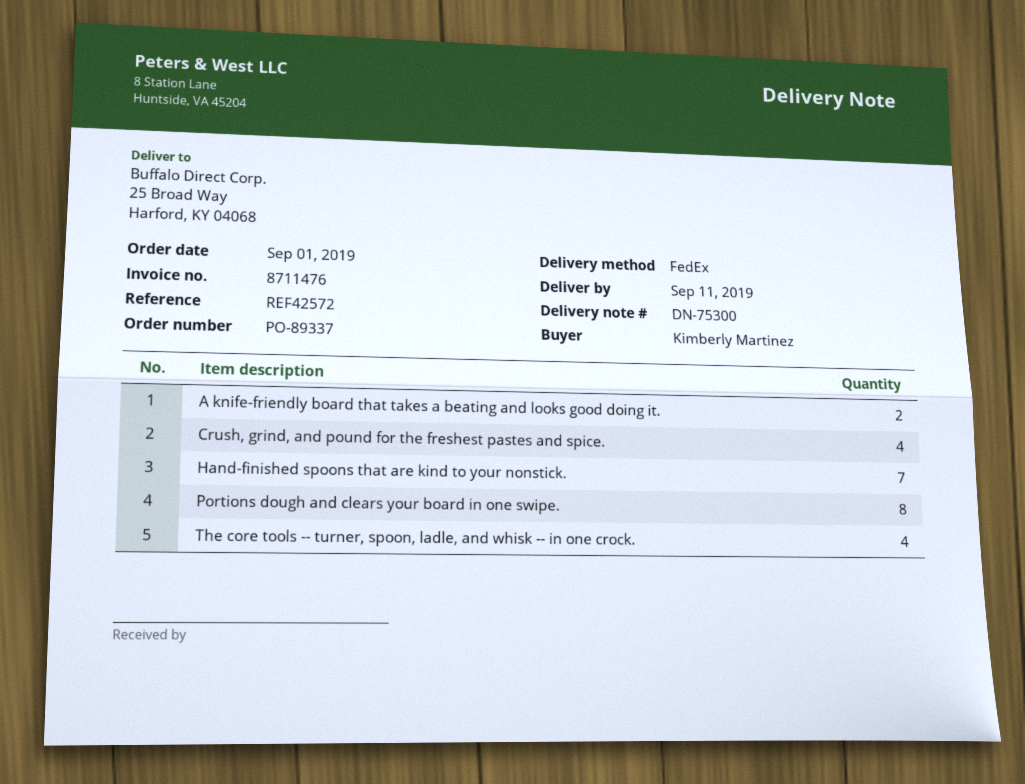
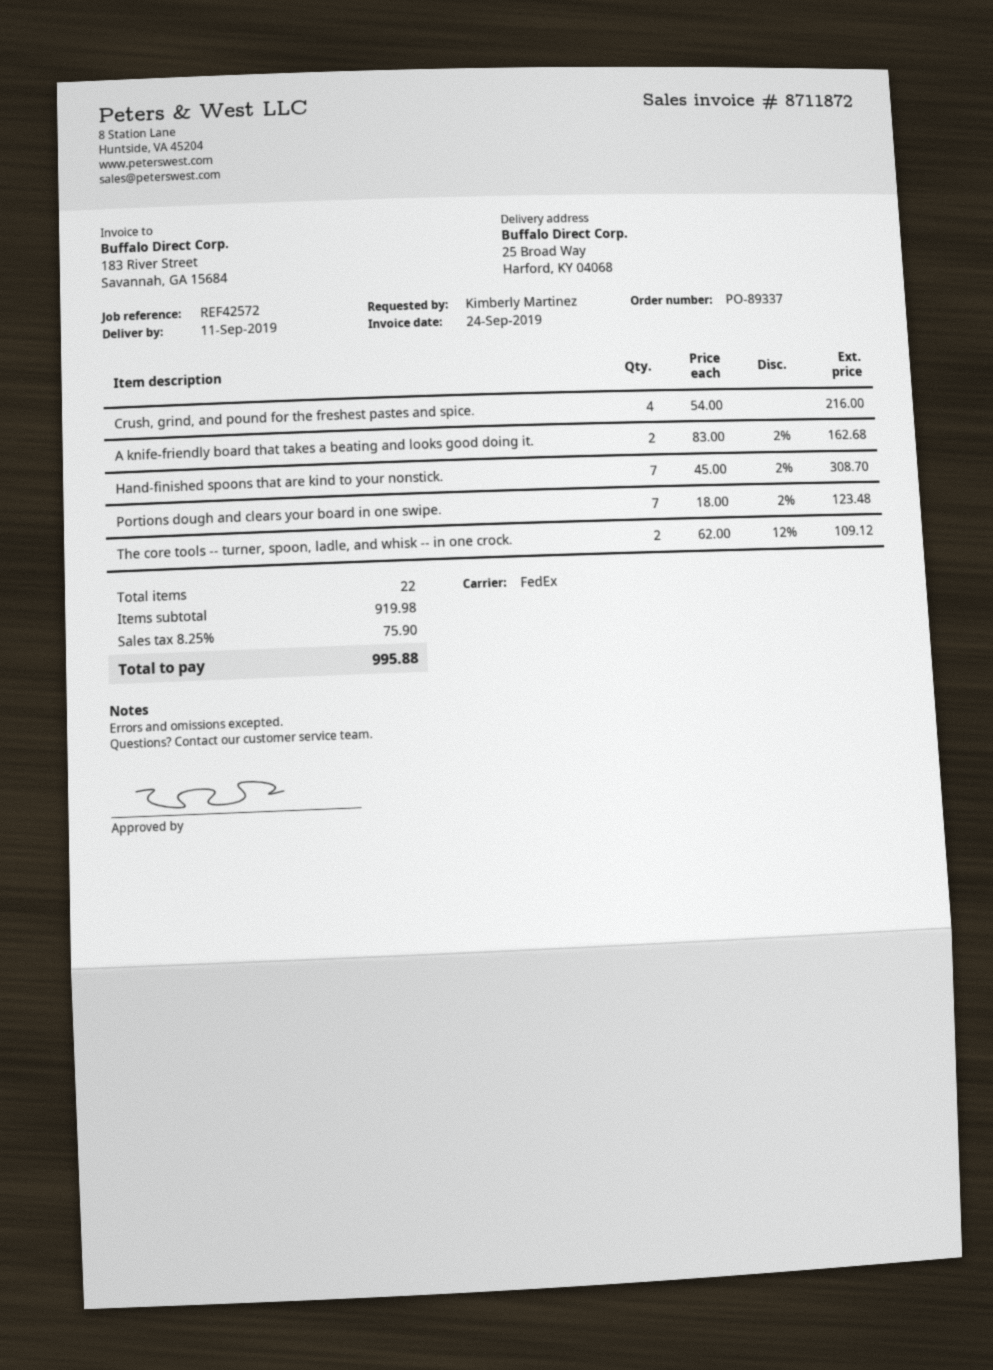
invoice number: 8711476 -> 8711872
Portions dough and clears your board in one swipe.: 8 -> 7
The core tools -- turner, spoon, ladle, and whisk -- in one crock.: 4 -> 2

